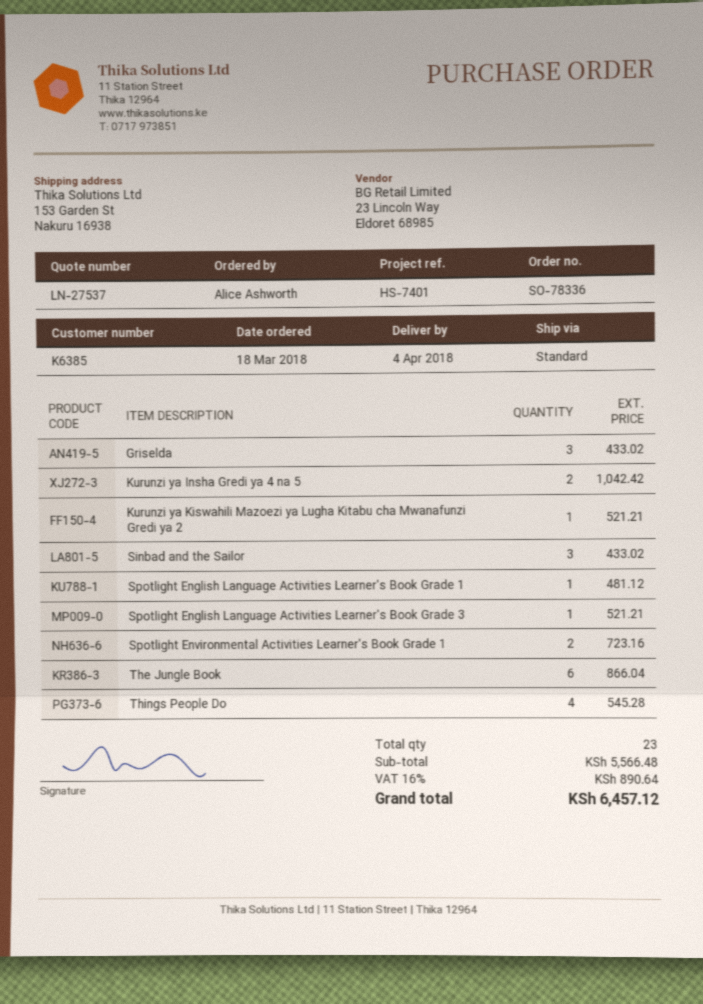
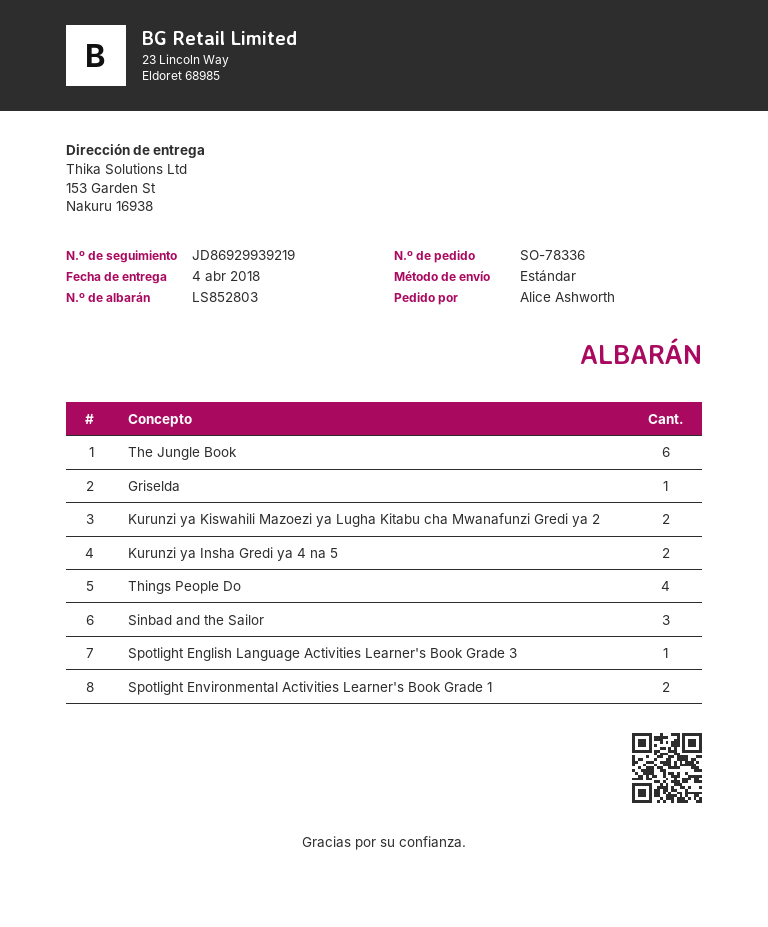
Griselda: 3 -> 1
Kurunzi ya Kiswahili Mazoezi ya Lugha Kitabu cha Mwanafunzi Gredi ya 2: 1 -> 2
Spotlight English Language Activities Learner's Book Grade 1: 1 -> none

